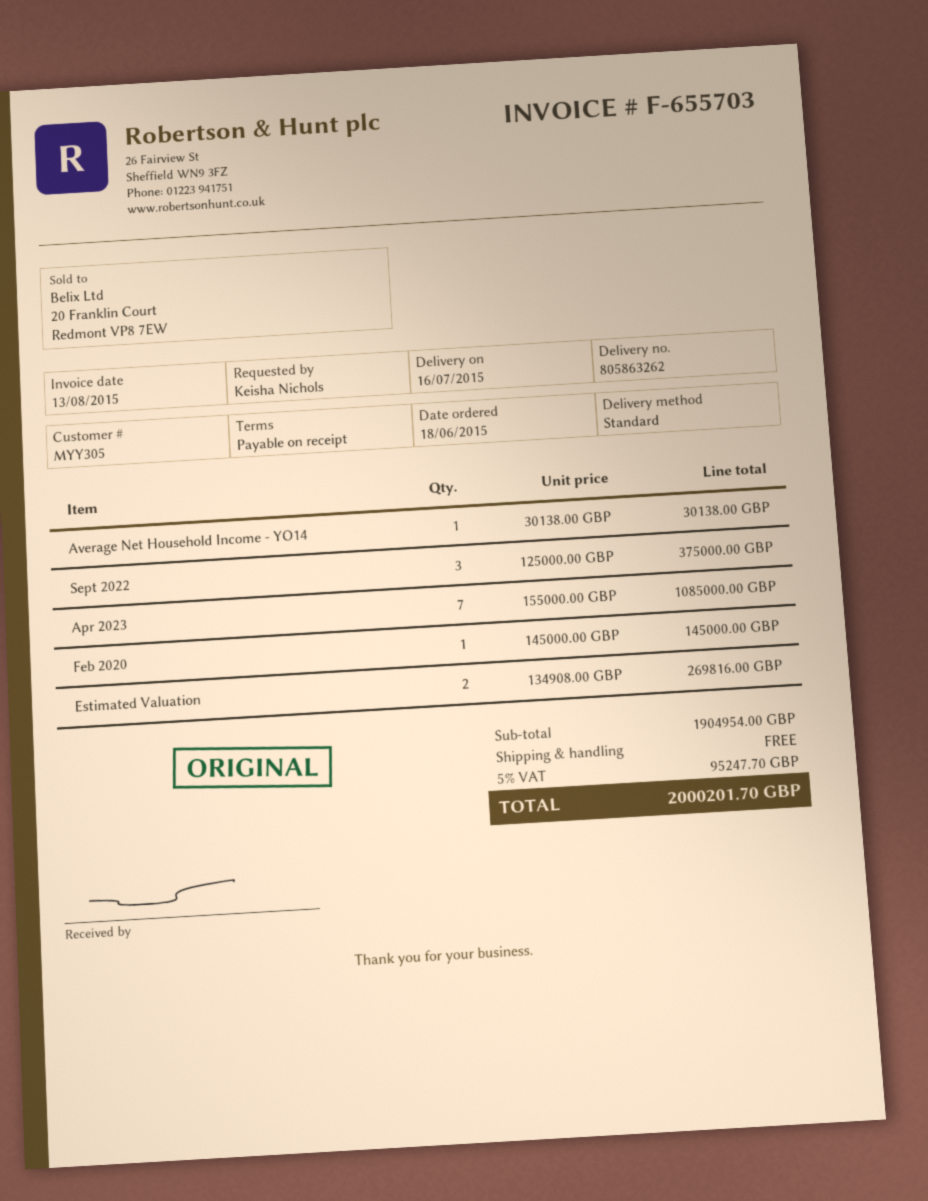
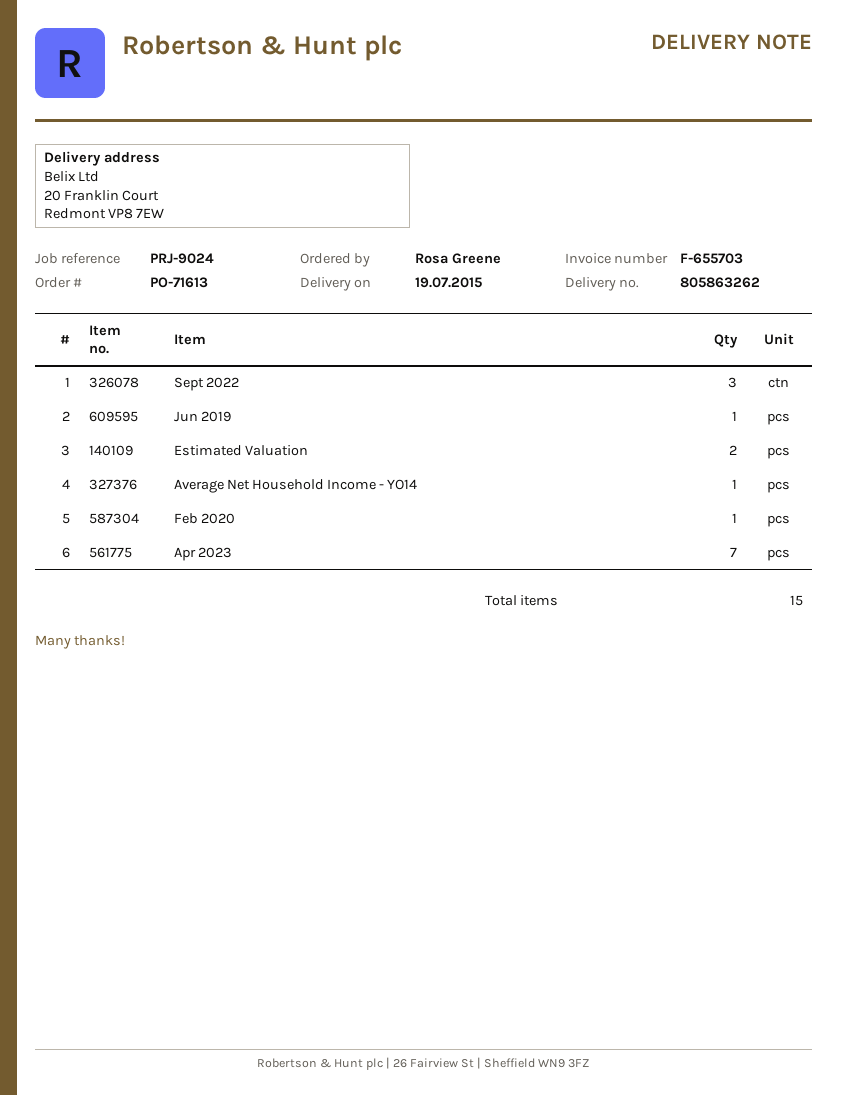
delivery date: 2015-07-16 -> 2015-07-19
ordered by: Keisha Nichols -> Rosa Greene
Jun 2019: none -> 1

